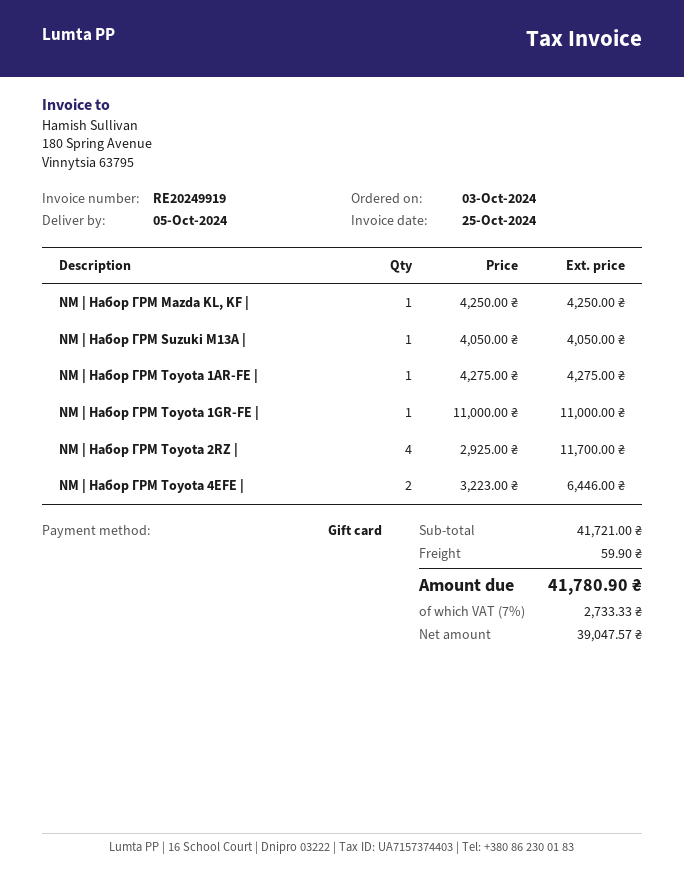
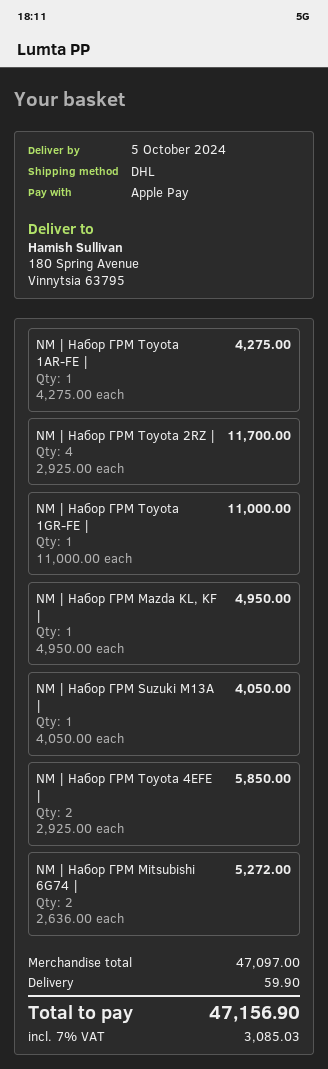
payment method: gift card -> Apple Pay
NM | Набор ГРМ Mazda KL, KF |: 1 x 4250.00 = 4250.00 -> 1 x 4950.00 = 4950.00
NM | Набор ГРМ Toyota 4EFE |: 2 x 3223.00 = 6446.00 -> 2 x 2925.00 = 5850.00
NM | Набор ГРМ Mitsubishi 6G74 |: none -> 2 x 2636.00 = 5272.00
subtotal: 41721.00 -> 47097.00
tax: 7% = 2733.33 -> 7% = 3085.03
total: 41780.90 -> 47156.90

